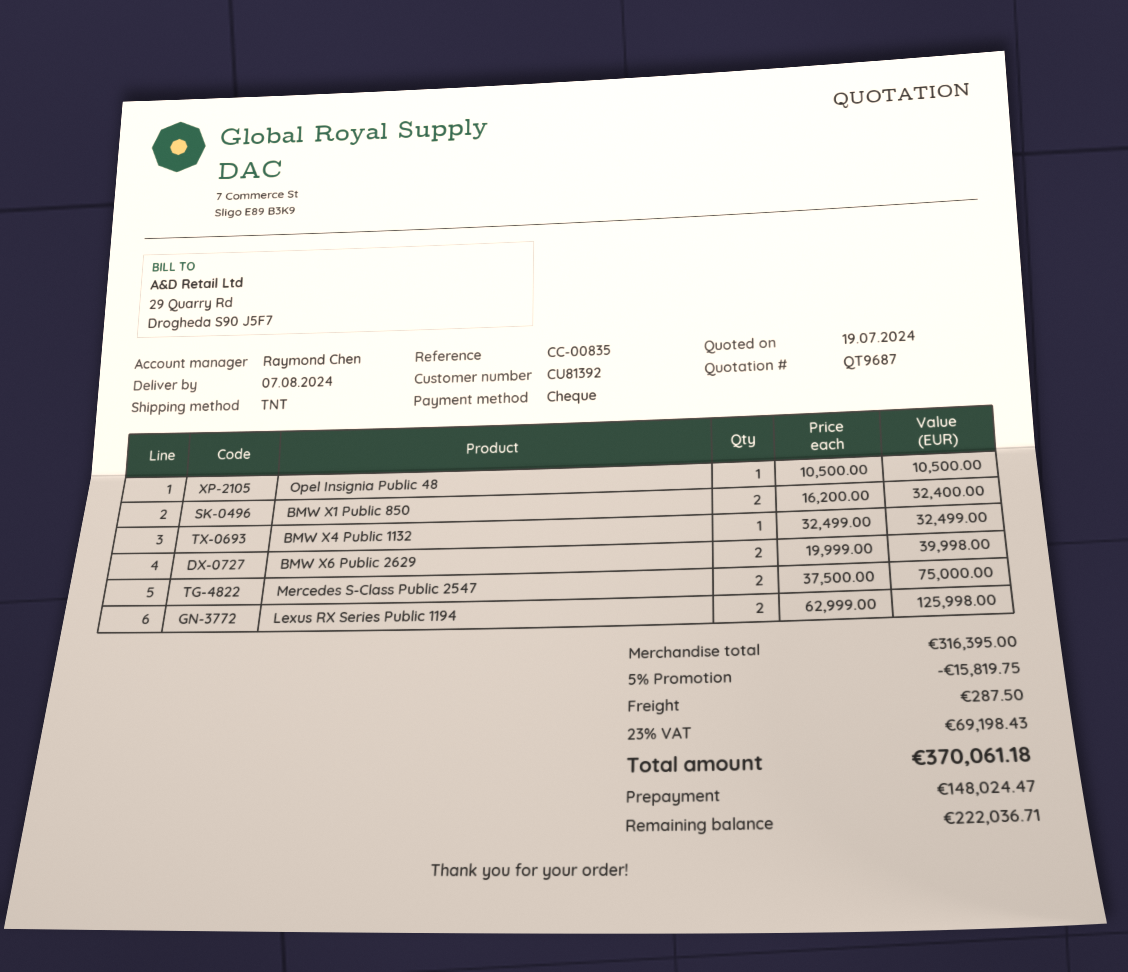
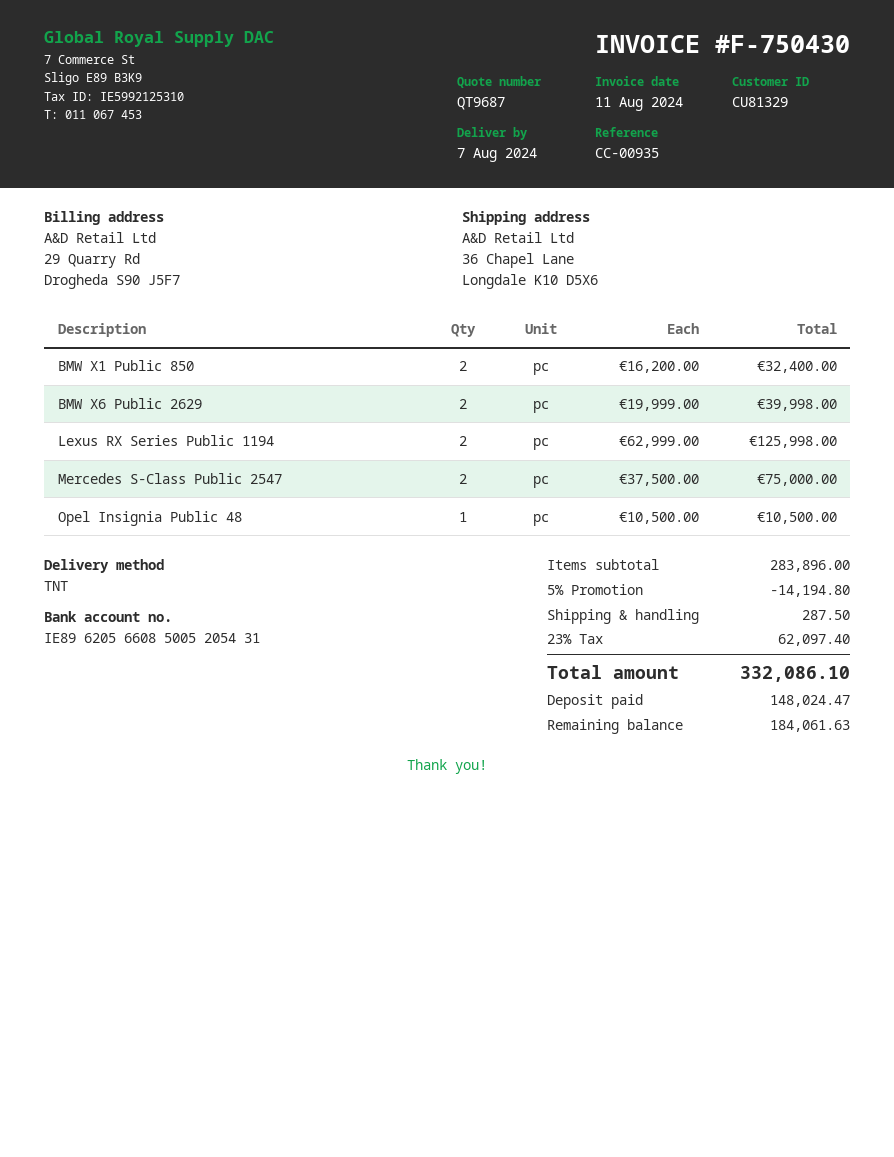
customer number: CU81392 -> CU81329
reference: CC-00835 -> CC-00935
BMW X4 Public 1132: 1 x 32499.00 = 32499.00 -> none
subtotal: 316395.00 -> 283896.00
discount: 5% = 15819.75 -> 5% = 14194.80
tax: 23% = 69198.43 -> 23% = 62097.40
total: 370061.18 -> 332086.10
balance: 222036.71 -> 184061.63

